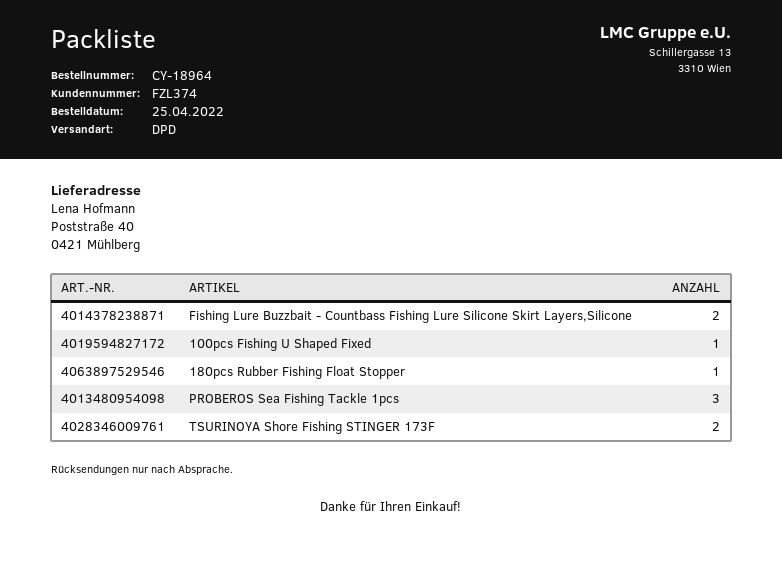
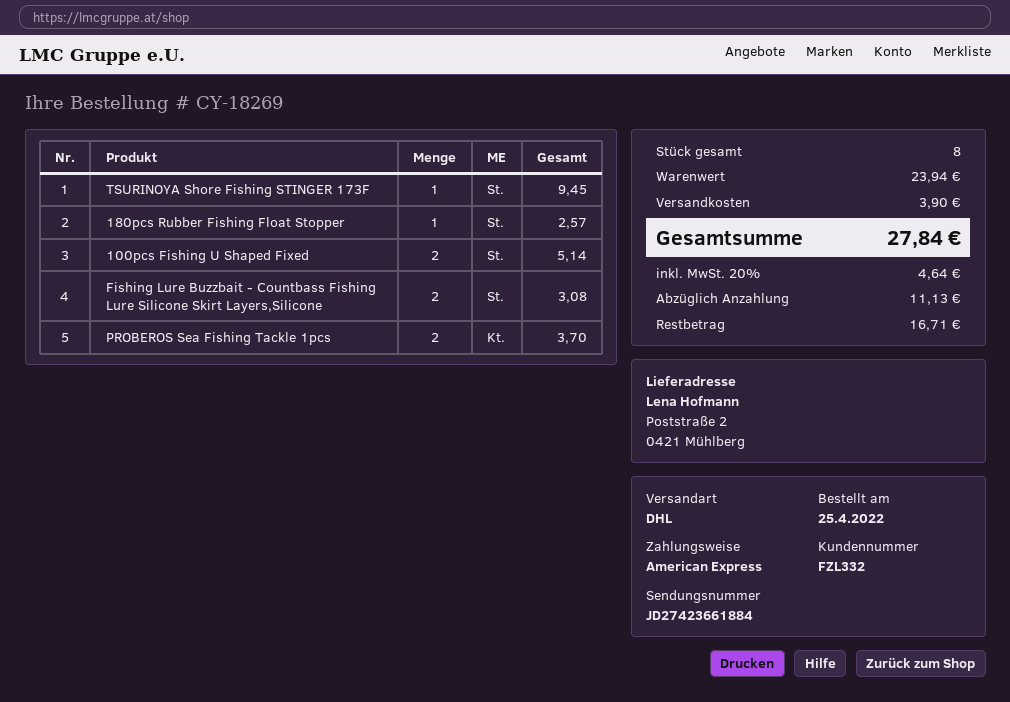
order number: CY-18964 -> CY-18269
customer number: FZL374 -> FZL332
shipping method: DPD -> DHL
ship to: Poststraße 40, 0421 Mühlberg -> Poststraße 2, 0421 Mühlberg
100pcs Fishing U Shaped Fixed: 1 -> 2
PROBEROS Sea Fishing Tackle 1pcs: 3 -> 2
TSURINOYA Shore Fishing STINGER 173F: 2 -> 1

